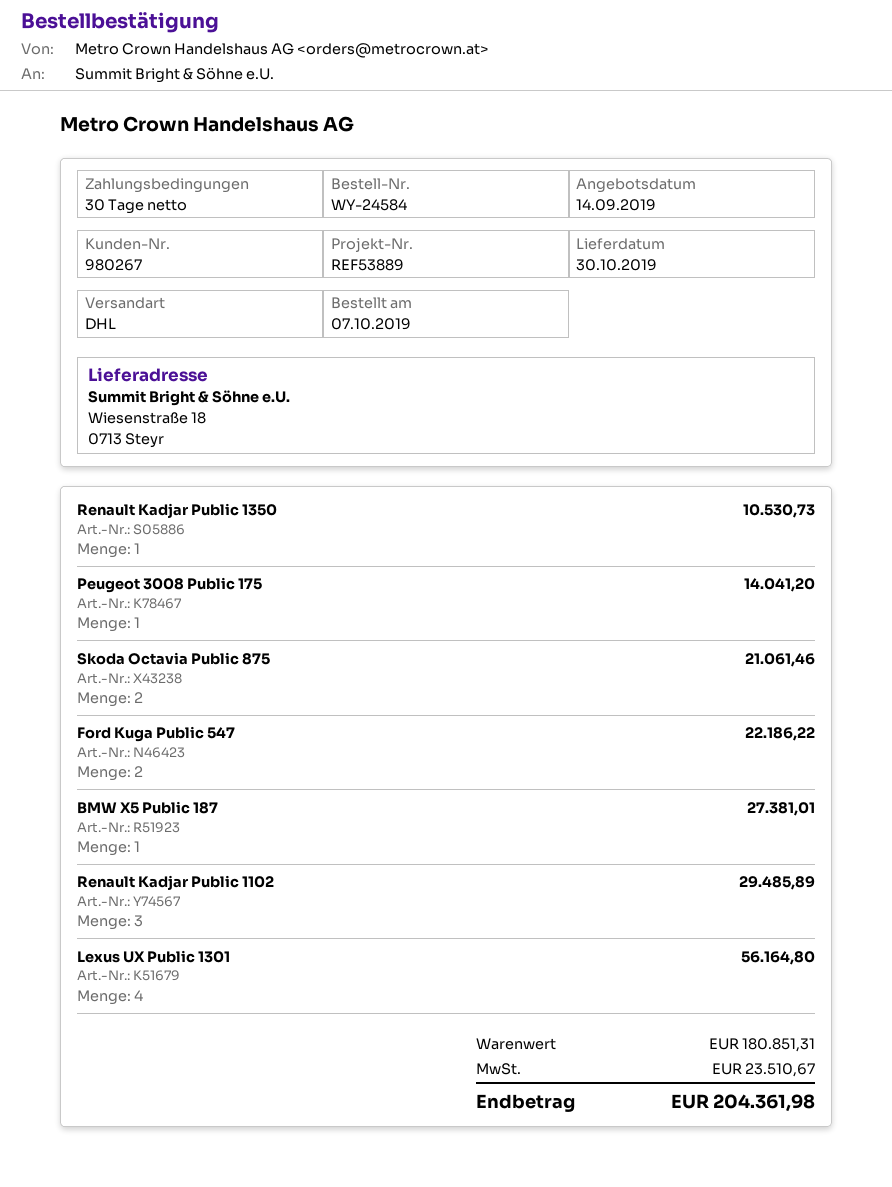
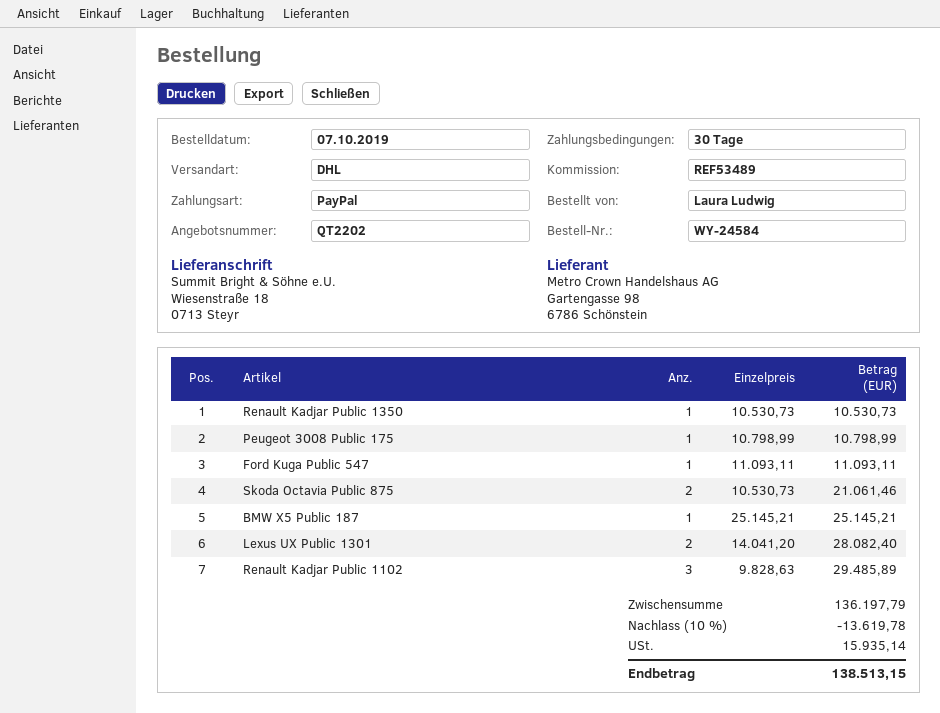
reference: REF53889 -> REF53489
Peugeot 3008 Public 175: 1 for 14041.20 -> 1 for 10798.99
Ford Kuga Public 547: 2 for 22186.22 -> 1 for 11093.11
BMW X5 Public 187: 1 for 27381.01 -> 1 for 25145.21
Lexus UX Public 1301: 4 for 56164.80 -> 2 for 28082.40
subtotal: 180851.31 -> 136197.79
discount: none -> 10% = 13619.78
tax: 23510.67 -> 15935.14
total: 204361.98 -> 138513.15

